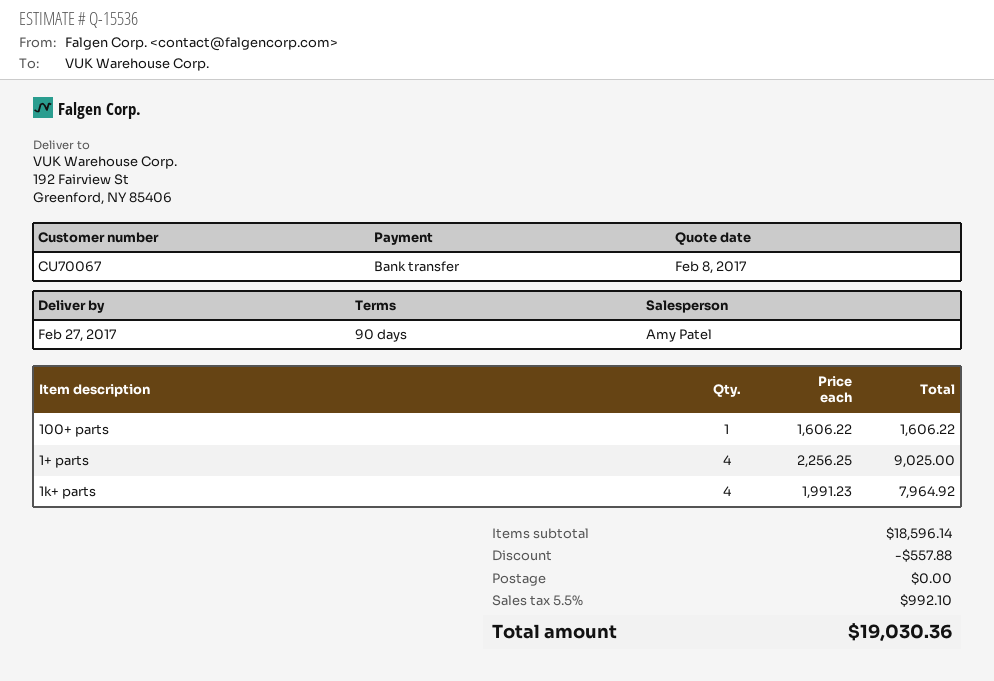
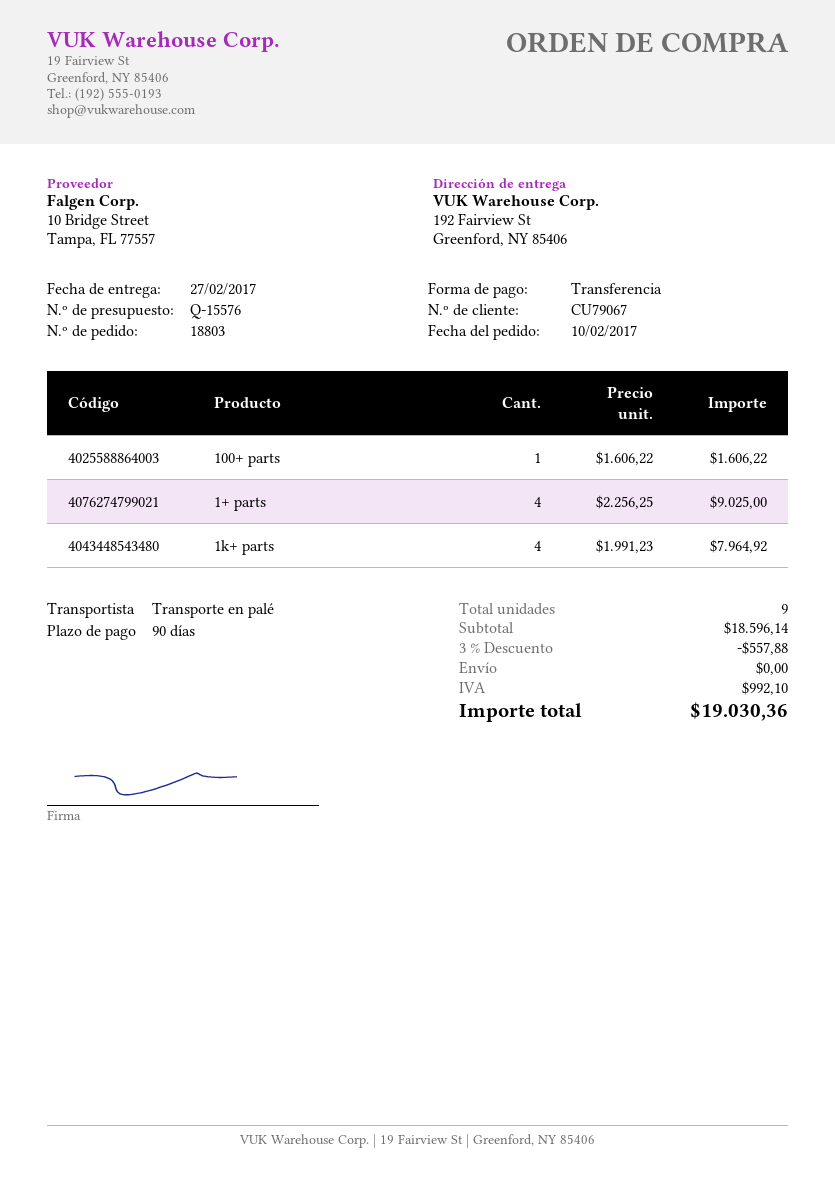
quote number: Q-15536 -> Q-15576
customer number: CU70067 -> CU79067

